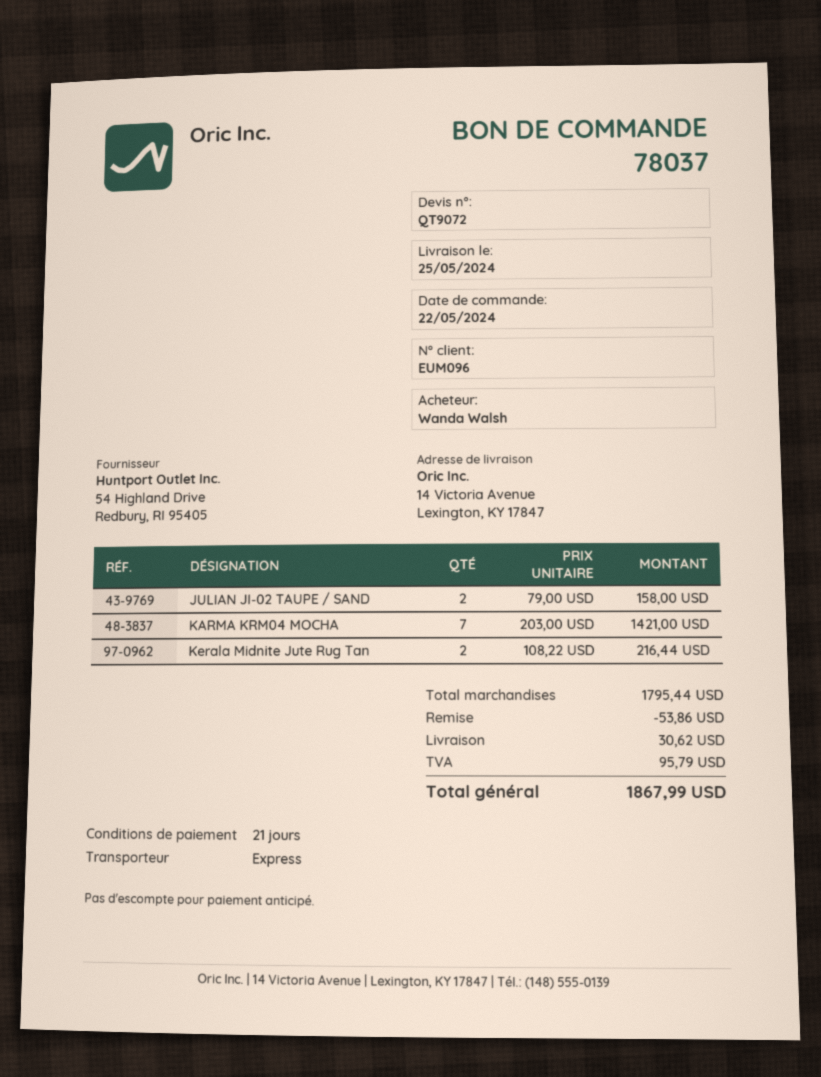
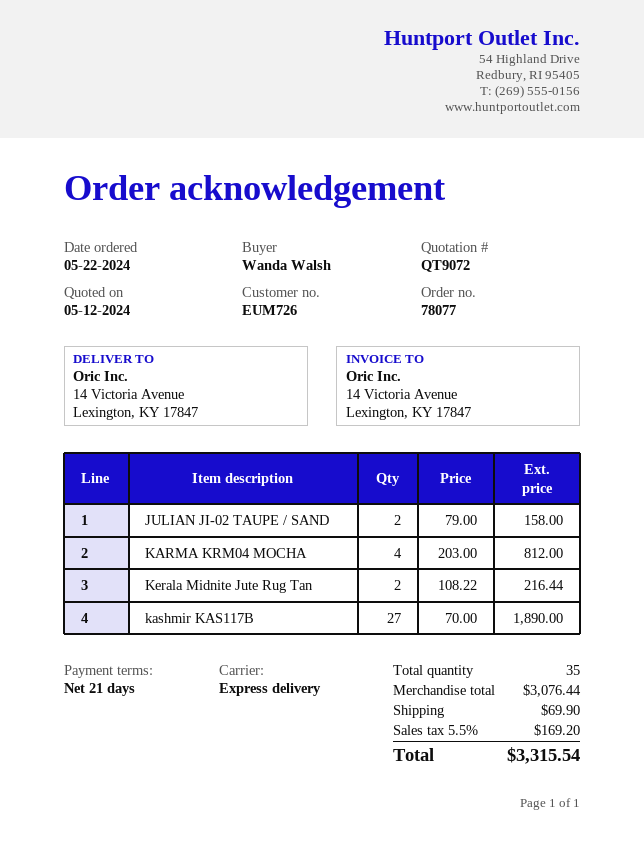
order number: 78037 -> 78077
customer number: EUM096 -> EUM726
KARMA KRM04 MOCHA: 7 x 203.00 = 1421.00 -> 4 x 203.00 = 812.00
kashmir KAS117B: none -> 27 x 70.00 = 1890.00
subtotal: 1795.44 -> 3076.44
discount: 53.86 -> none
shipping: 30.62 -> 69.90
tax: 95.79 -> 169.20
total: 1867.99 -> 3315.54

